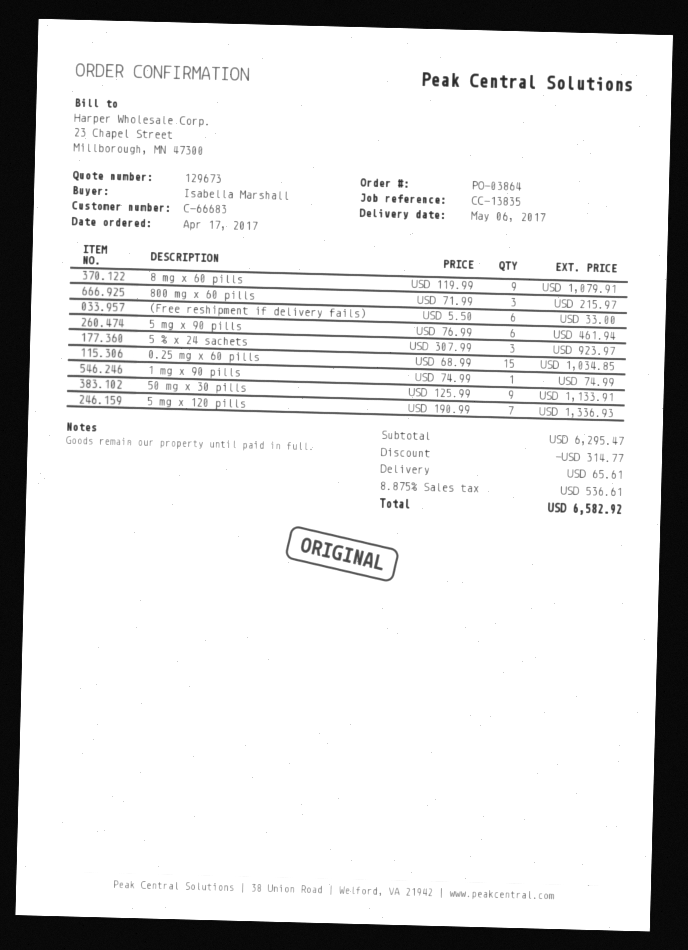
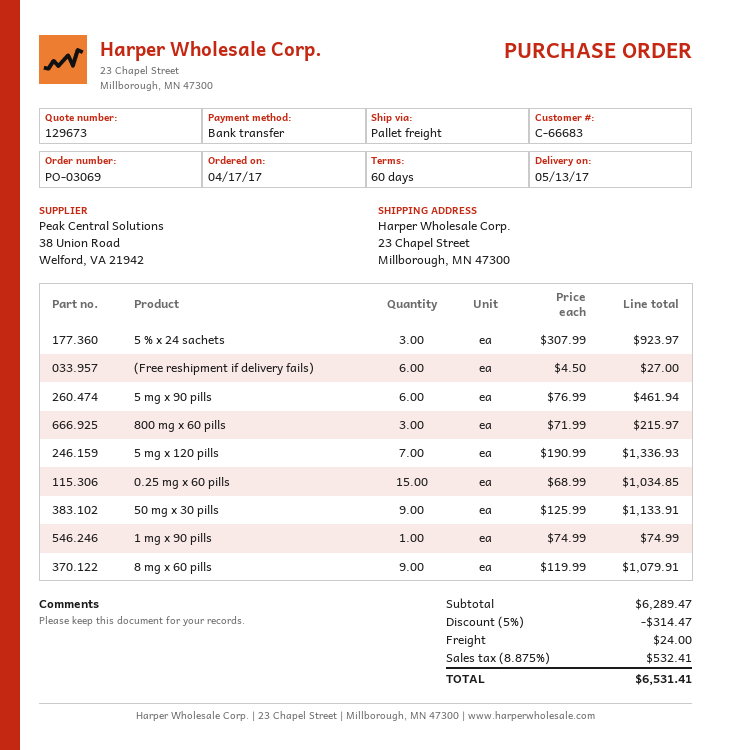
order number: PO-03864 -> PO-03069
delivery date: 2017-05-06 -> 2017-05-13
(Free reshipment if delivery fails): 6 x 5.50 = 33.00 -> 6 x 4.50 = 27.00
subtotal: 6295.47 -> 6289.47
discount: 314.77 -> 314.47
shipping: 65.61 -> 24.00
tax: 8.875% = 536.61 -> 8.875% = 532.41
total: 6582.92 -> 6531.41

